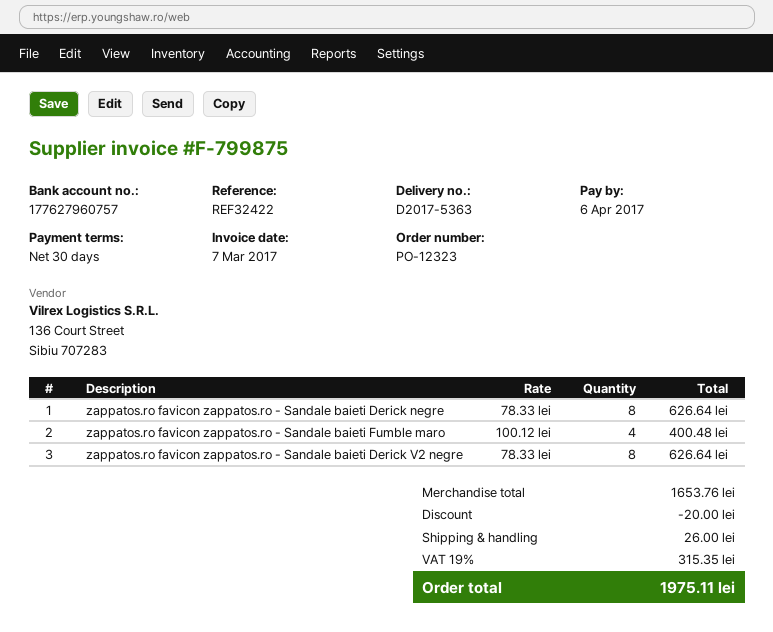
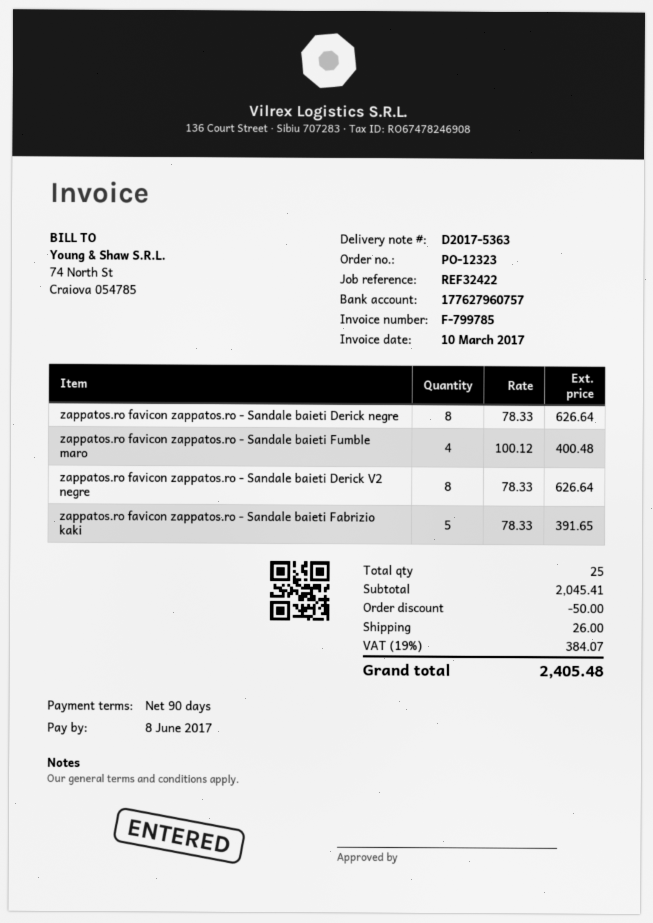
invoice number: F-799875 -> F-799785
invoice date: 2017-03-07 -> 2017-03-10
payment terms: 30 days -> 90 days
due date: 2017-04-06 -> 2017-06-08
zappatos.ro favicon zappatos.ro - Sandale baieti Fabrizio kaki: none -> 5 x 78.33 = 391.65
subtotal: 1653.76 -> 2045.41
discount: 20.00 -> 50.00
tax: 19% = 315.35 -> 19% = 384.07
total: 1975.11 -> 2405.48

